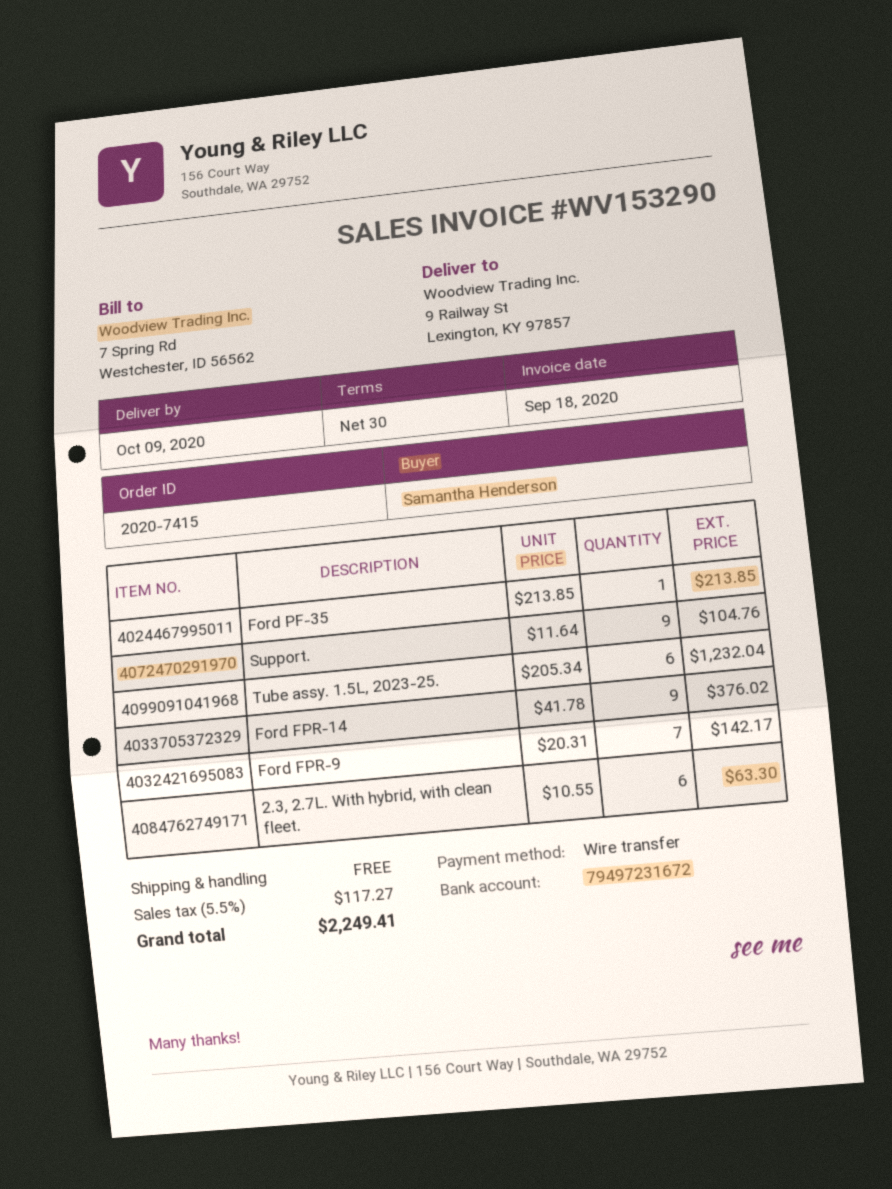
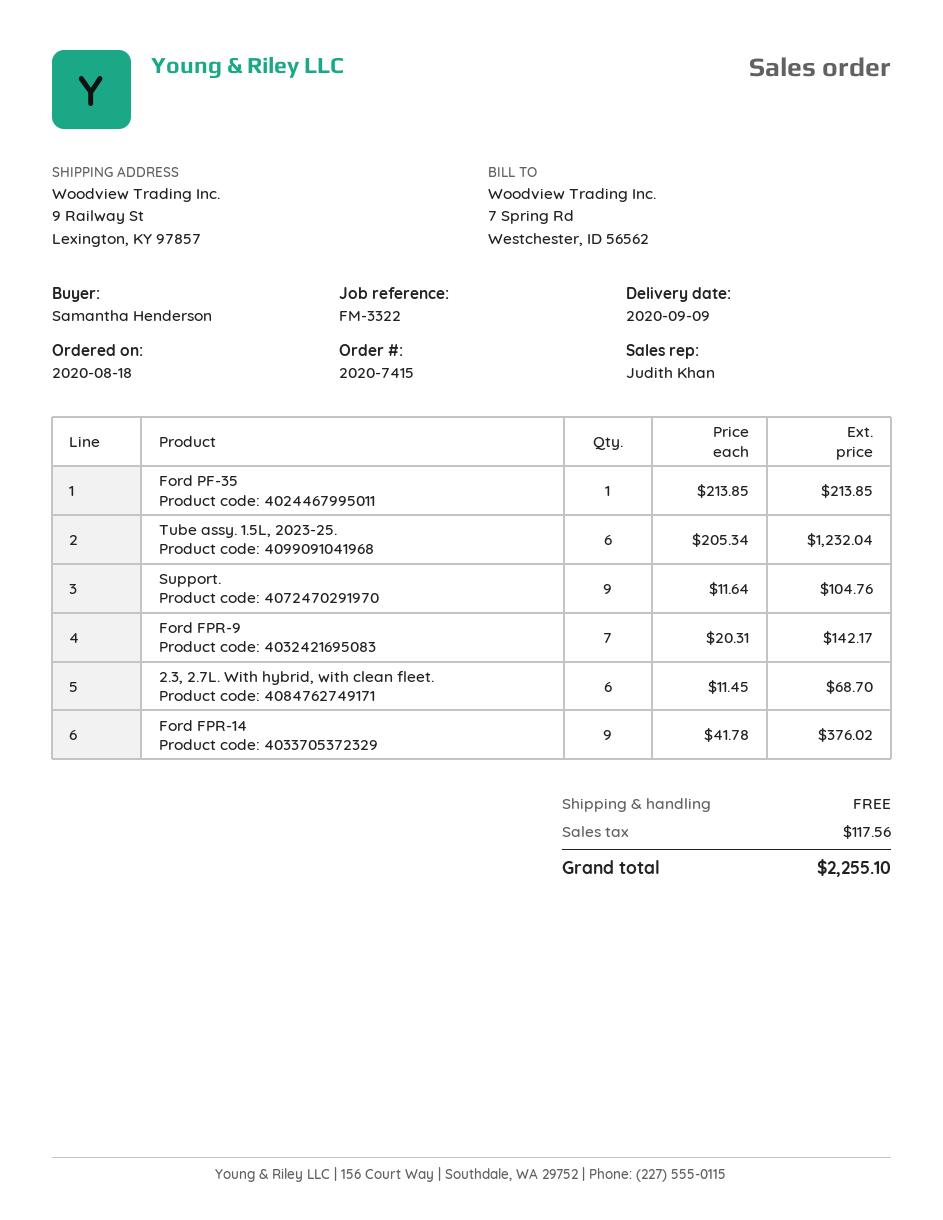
delivery date: 2020-10-09 -> 2020-09-09
2.3, 2.7L. With hybrid, with clean fleet.: 6 x 10.55 = 63.30 -> 6 x 11.45 = 68.70
tax: 117.27 -> 117.56
total: 2249.41 -> 2255.10

